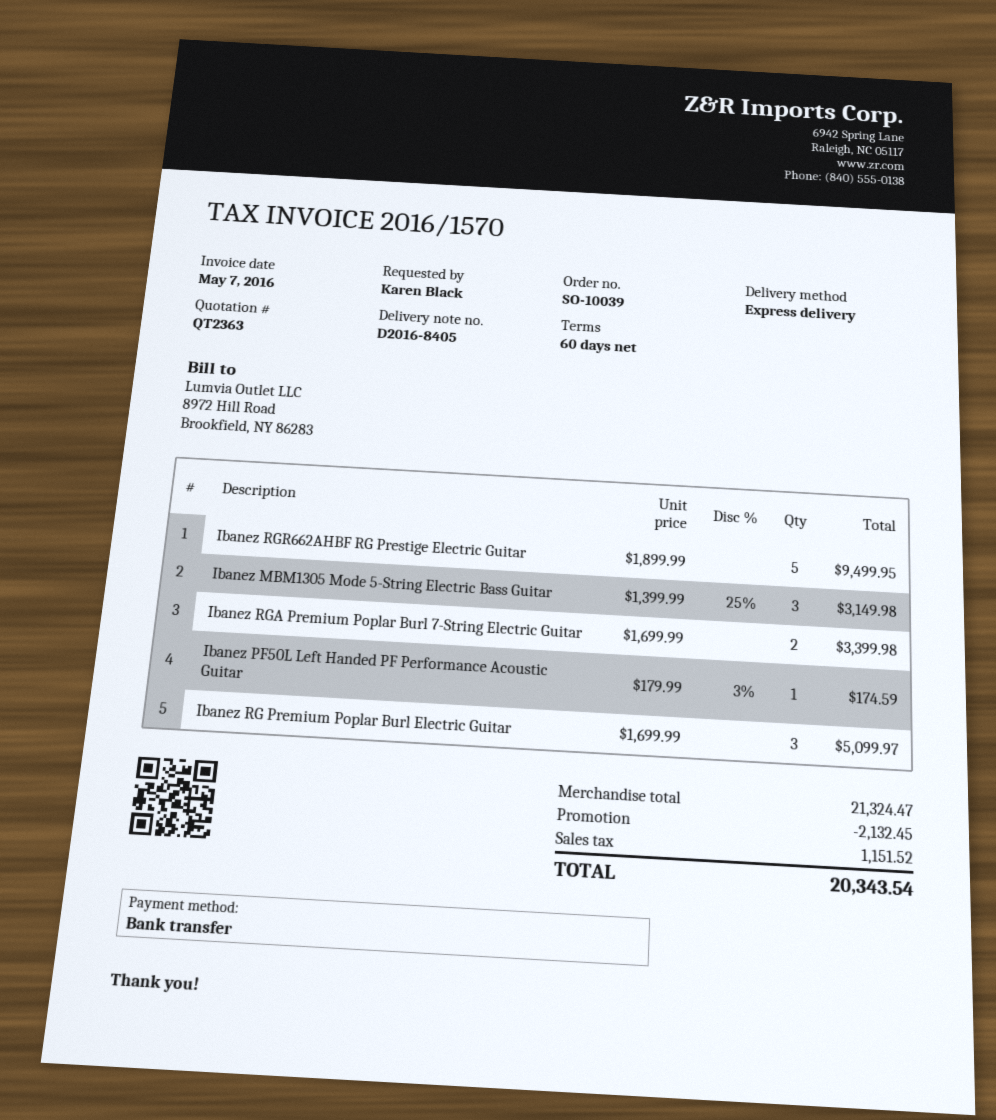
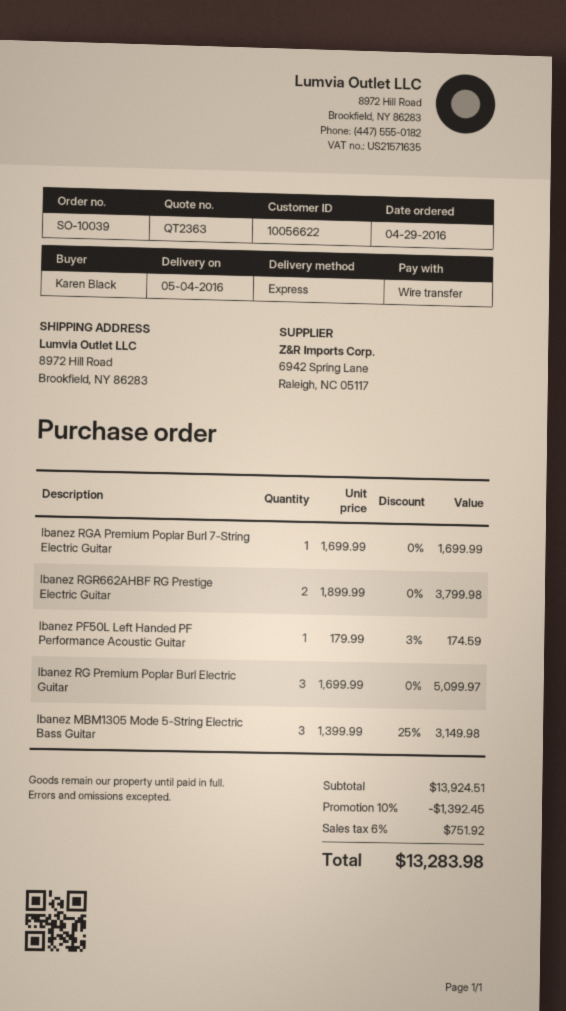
Ibanez RGR662AHBF RG Prestige Electric Guitar: 5 x 1899.99 = 9499.95 -> 2 x 1899.99 = 3799.98
Ibanez RGA Premium Poplar Burl 7-String Electric Guitar: 2 x 1699.99 = 3399.98 -> 1 x 1699.99 = 1699.99
subtotal: 21324.47 -> 13924.51
discount: 2132.45 -> 1392.45
tax: 1151.52 -> 751.92
total: 20343.54 -> 13283.98

